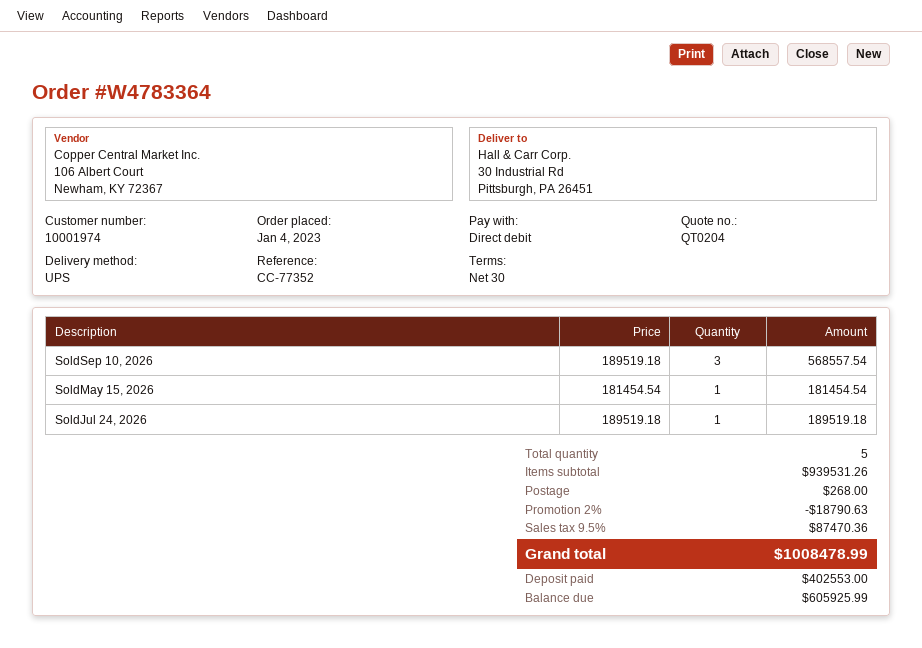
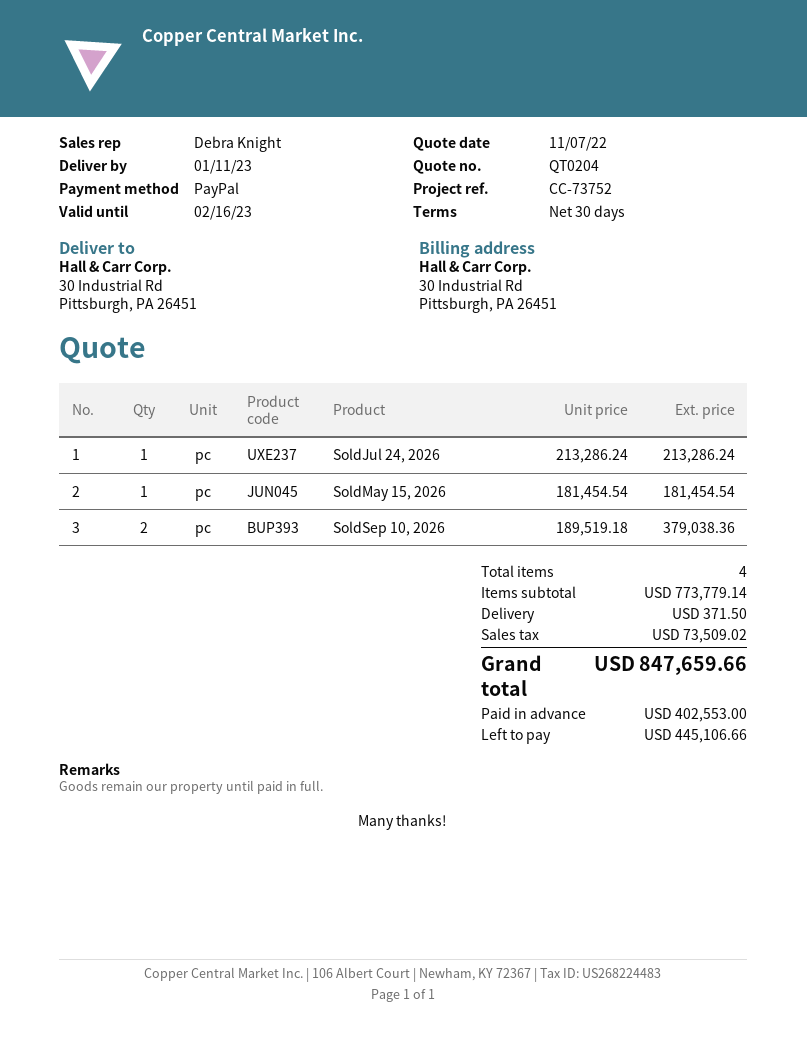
reference: CC-77352 -> CC-73752
payment method: direct debit -> PayPal
SoldSep 10, 2026: 3 x 189519.18 = 568557.54 -> 2 x 189519.18 = 379038.36
SoldJul 24, 2026: 1 x 189519.18 = 189519.18 -> 1 x 213286.24 = 213286.24
total quantity: 5 -> 4
subtotal: 939531.26 -> 773779.14
discount: 2% = 18790.63 -> none
shipping: 268.00 -> 371.50
tax: 87470.36 -> 73509.02
total: 1008478.99 -> 847659.66
balance: 605925.99 -> 445106.66

